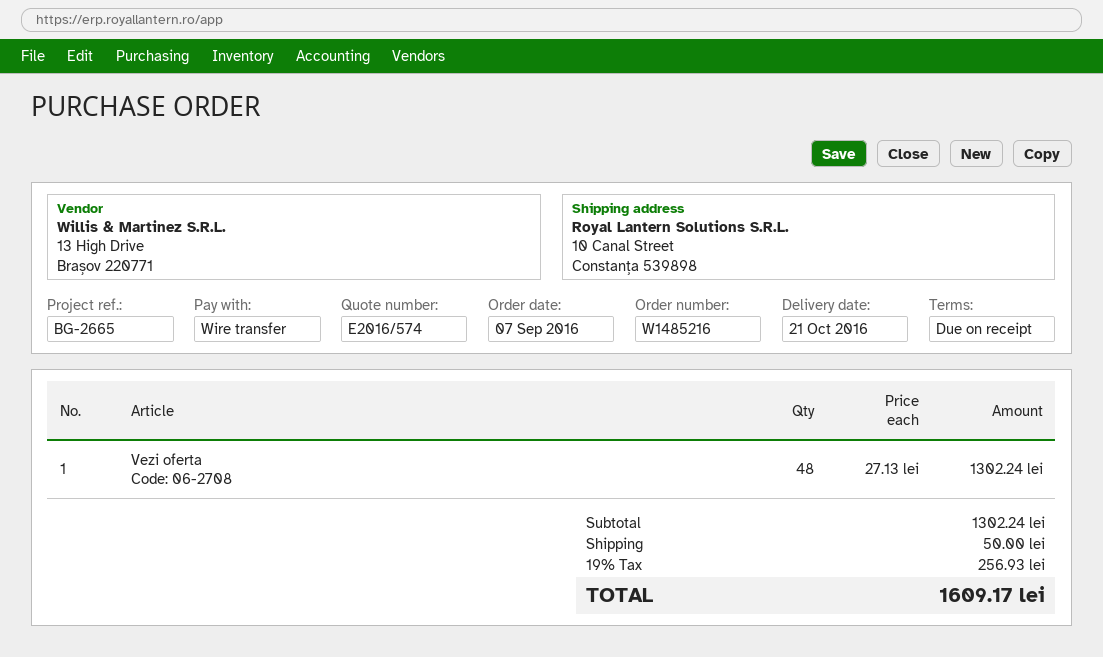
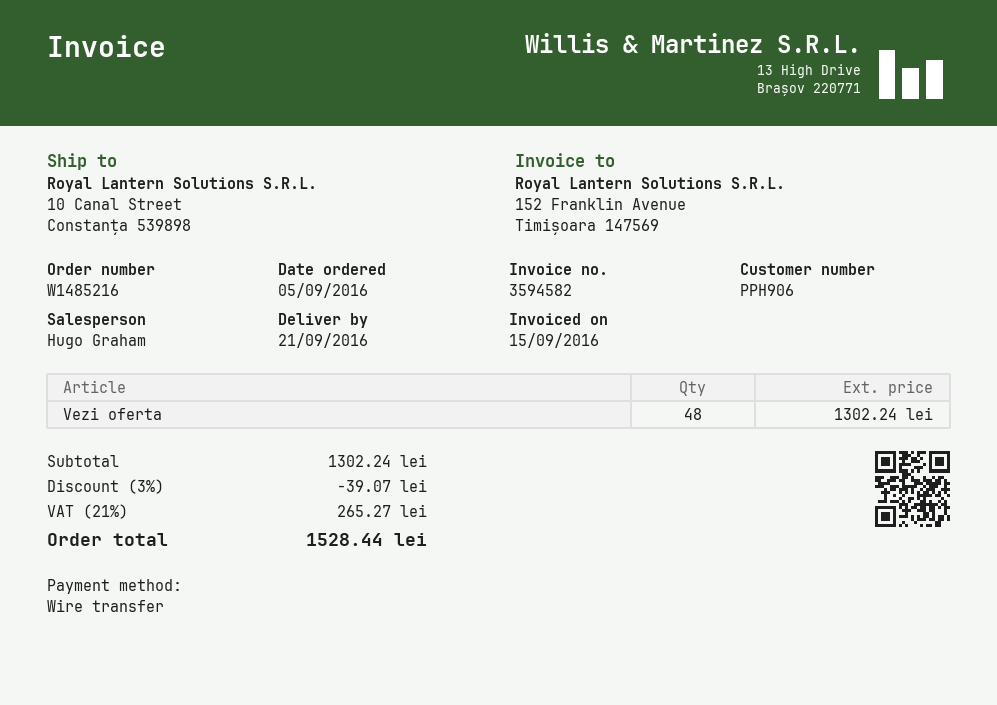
order date: 2016-09-07 -> 2016-09-05
delivery date: 2016-10-21 -> 2016-09-21
discount: none -> 3% = 39.07
shipping: 50.00 -> none
tax: 19% = 256.93 -> 21% = 265.27
total: 1609.17 -> 1528.44

